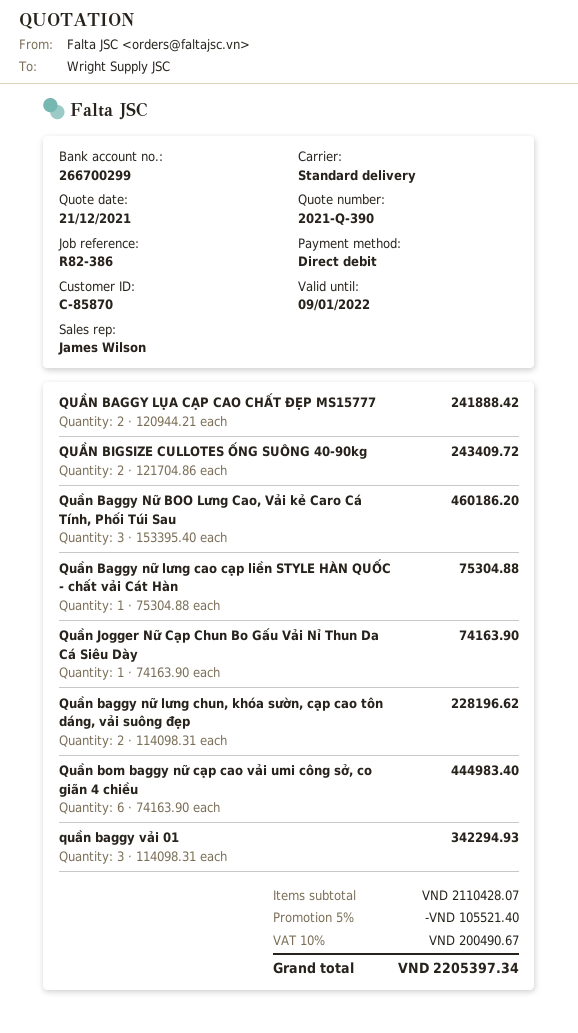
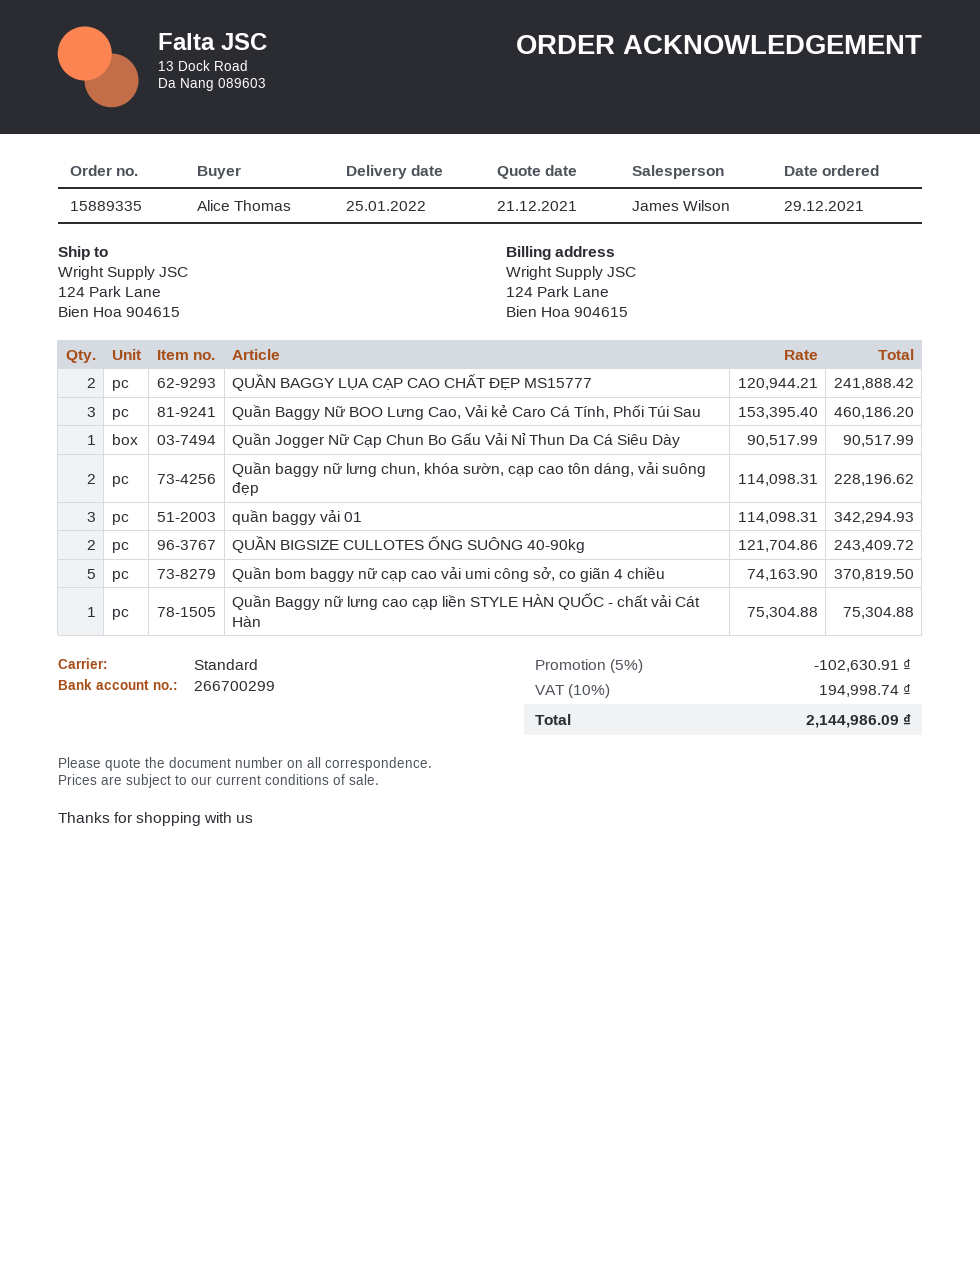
Quần Jogger Nữ Cạp Chun Bo Gấu Vải Nỉ Thun Da Cá Siêu Dày: 1 x 74163.90 = 74163.90 -> 1 x 90517.99 = 90517.99
Quần bom baggy nữ cạp cao vải umi công sở, co giãn 4 chiều: 6 x 74163.90 = 444983.40 -> 5 x 74163.90 = 370819.50
discount: 5% = 105521.40 -> 5% = 102630.91
tax: 10% = 200490.67 -> 10% = 194998.74
total: 2205397.34 -> 2144986.09

